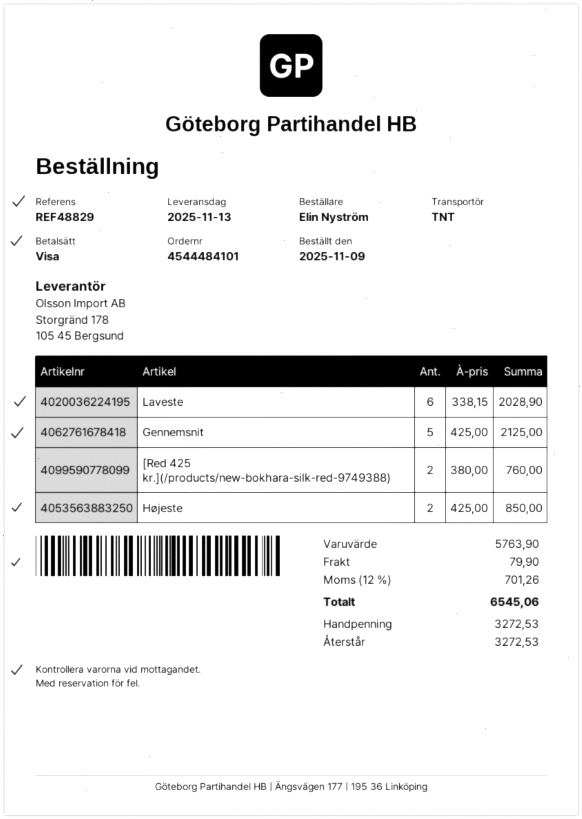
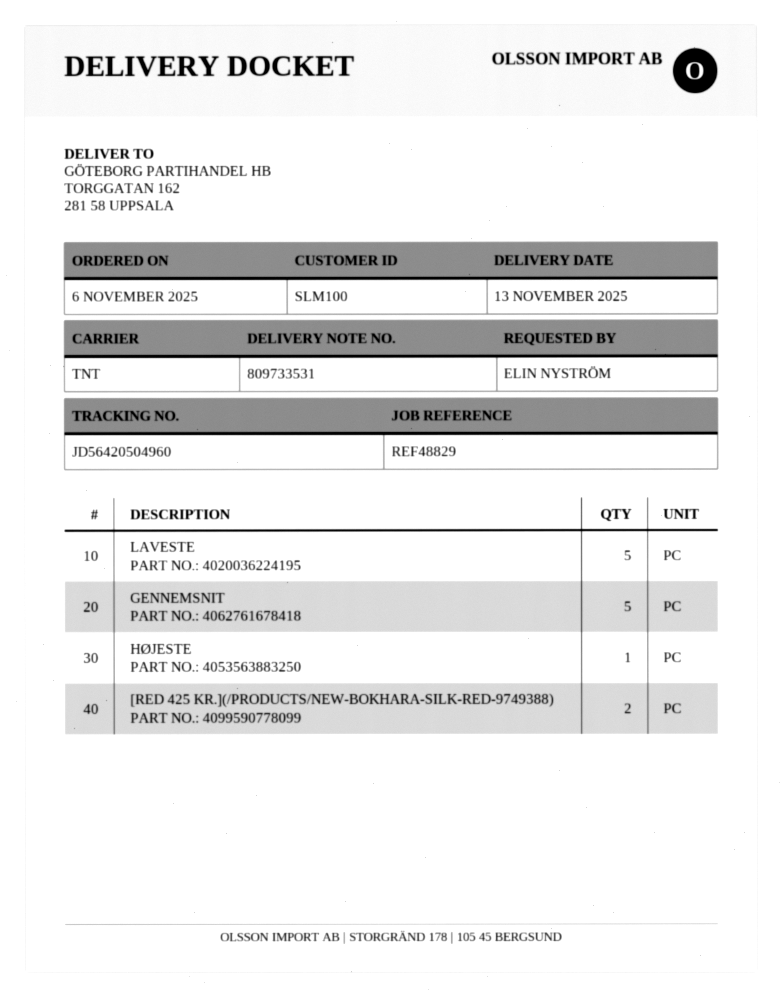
order date: 2025-11-09 -> 2025-11-06
Laveste: 6 -> 5
Højeste: 2 -> 1

